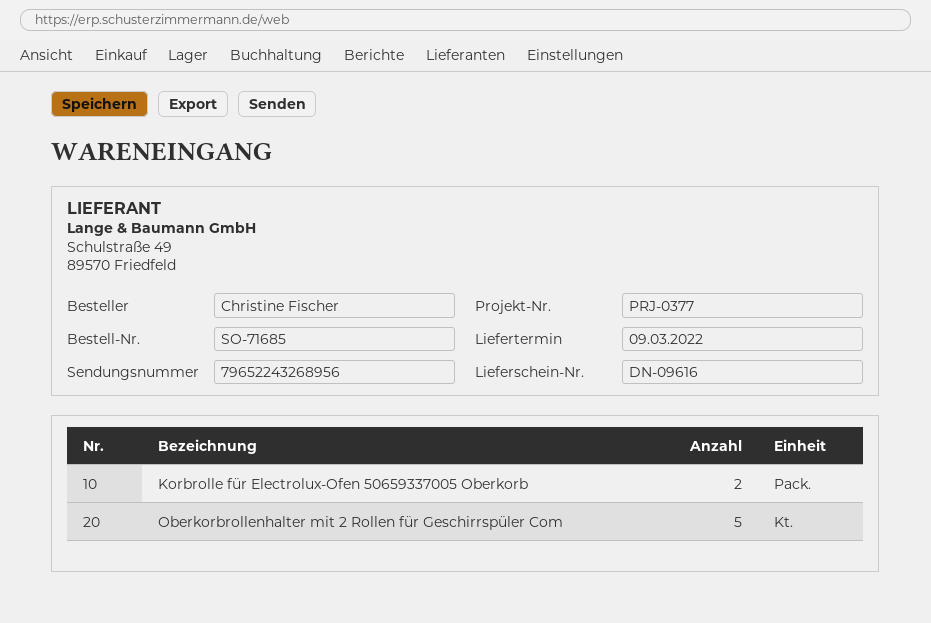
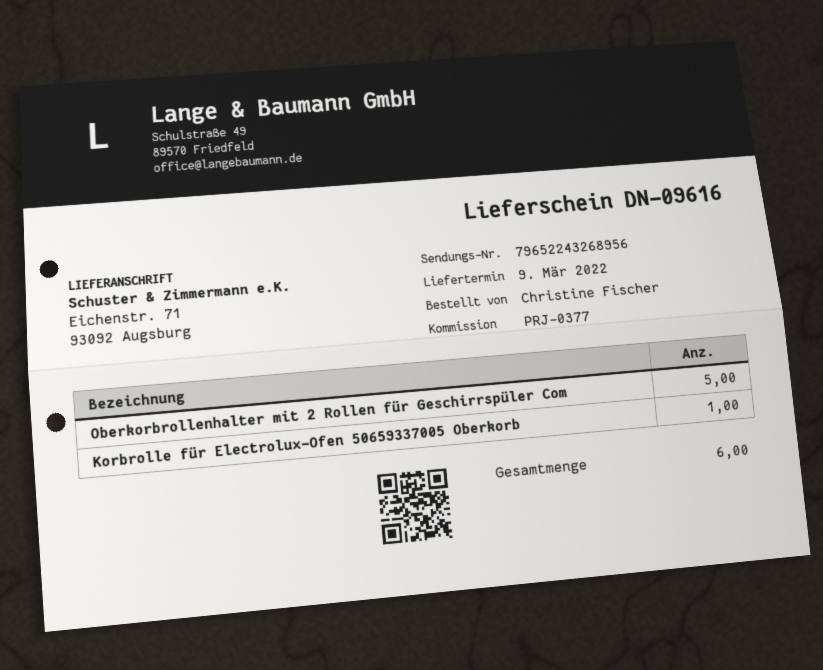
Korbrolle für Electrolux-Ofen 50659337005 Oberkorb: 2 -> 1

